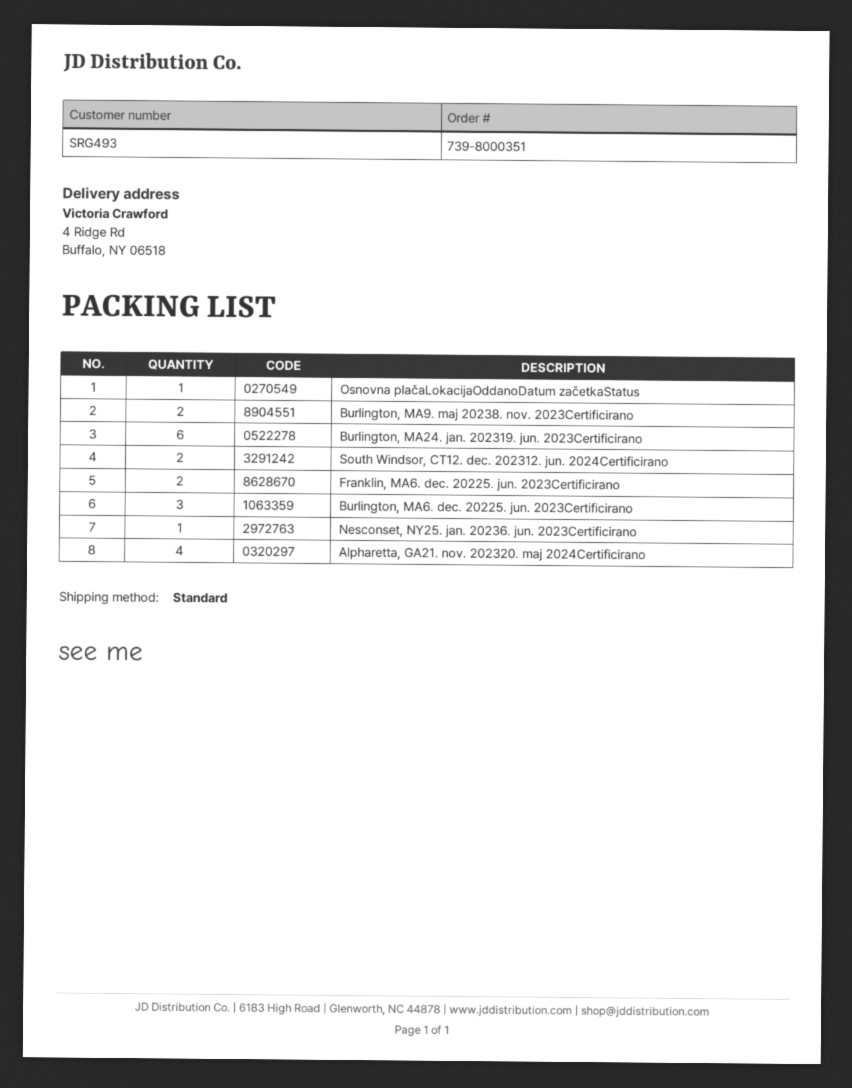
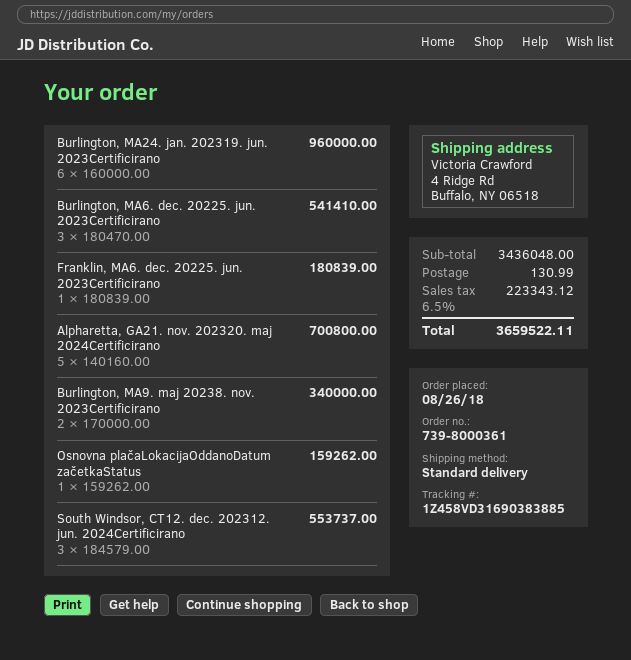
order number: 739-8000351 -> 739-8000361
South Windsor, CT12. dec. 202312. jun. 2024Certificirano: 2 -> 3
Franklin, MA6. dec. 20225. jun. 2023Certificirano: 2 -> 1
Nesconset, NY25. jan. 20236. jun. 2023Certificirano: 1 -> none
Alpharetta, GA21. nov. 202320. maj 2024Certificirano: 4 -> 5

